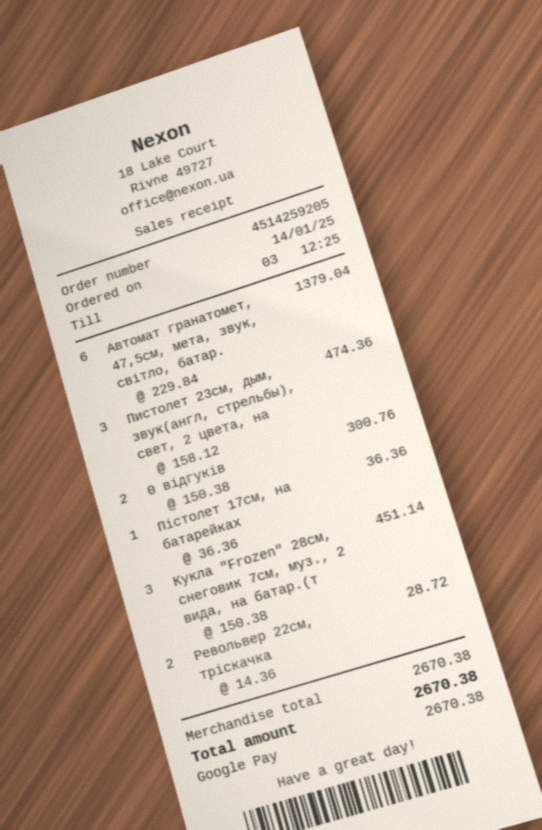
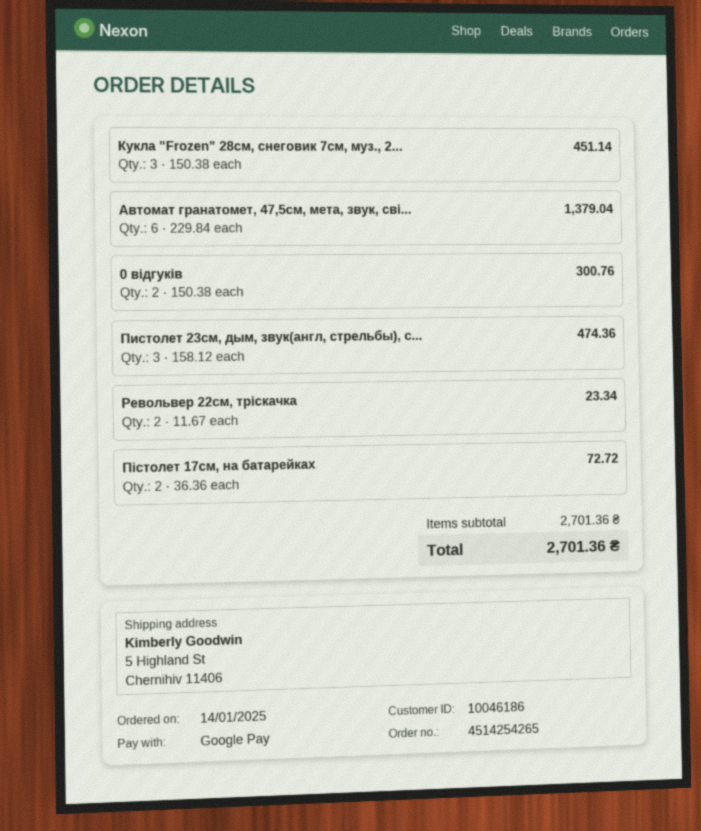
order number: 4514259205 -> 4514254265
Пістолет 17см, на батарейках: 1 x 36.36 = 36.36 -> 2 x 36.36 = 72.72
Револьвер 22см, тріскачка: 2 x 14.36 = 28.72 -> 2 x 11.67 = 23.34
subtotal: 2670.38 -> 2701.36
total: 2670.38 -> 2701.36

